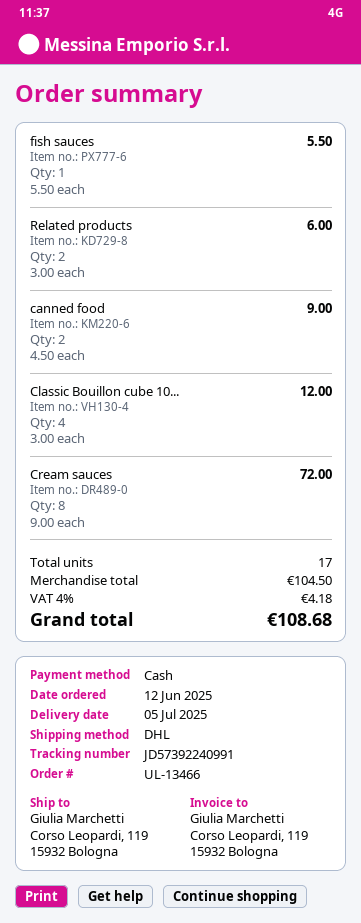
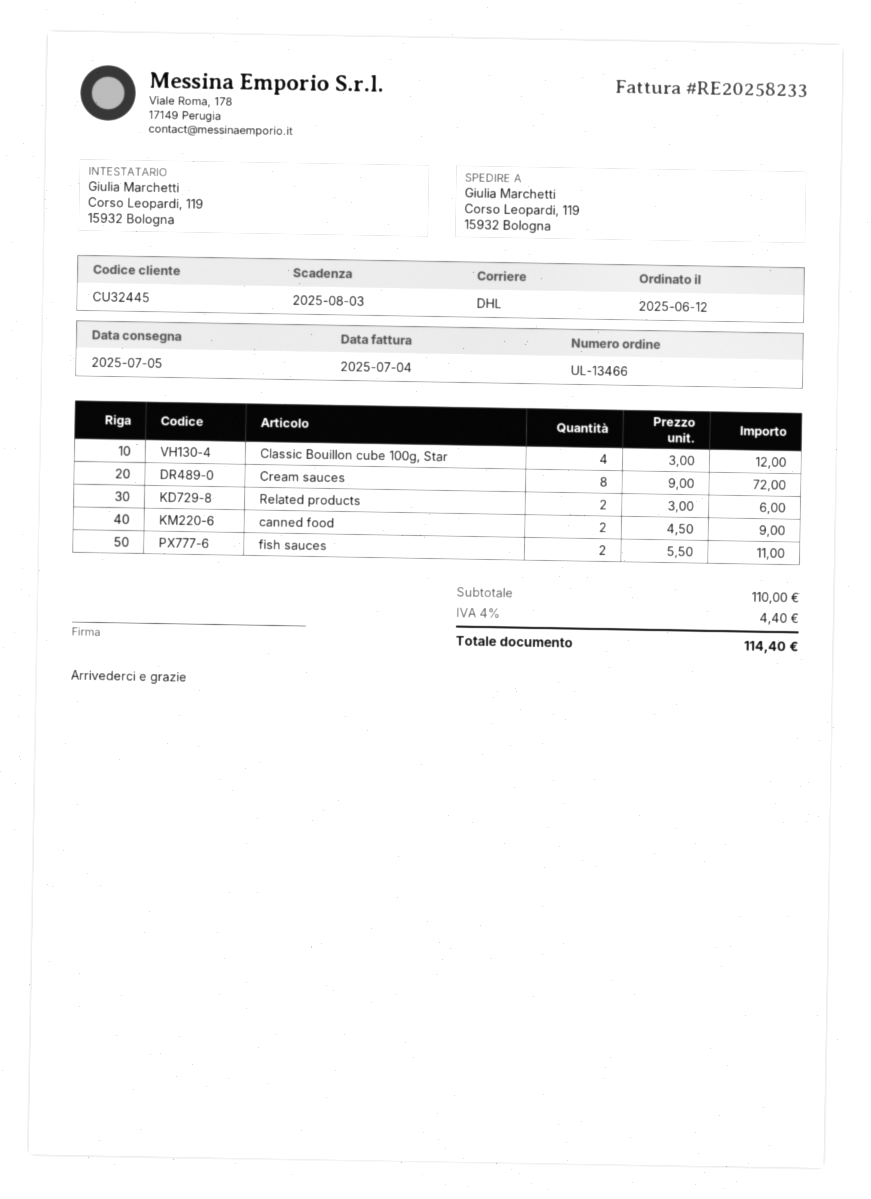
fish sauces: 1 x 5.50 = 5.50 -> 2 x 5.50 = 11.00
subtotal: 104.50 -> 110.00
tax: 4% = 4.18 -> 4% = 4.40
total: 108.68 -> 114.40

